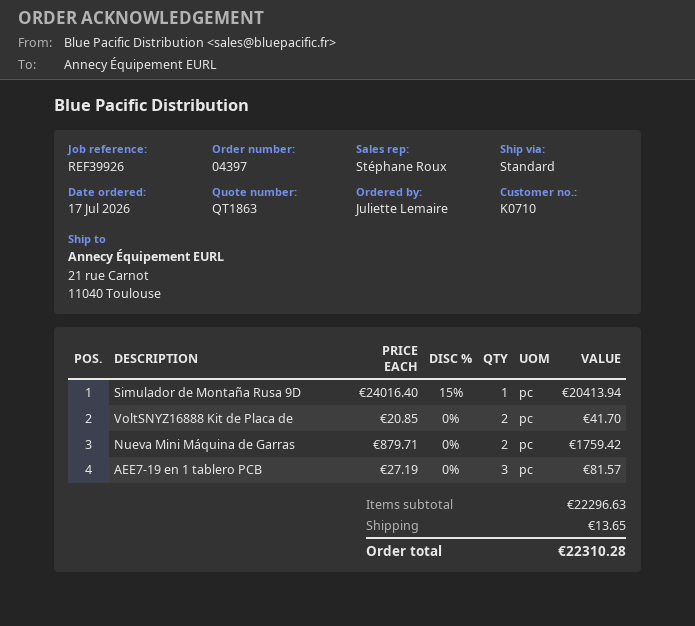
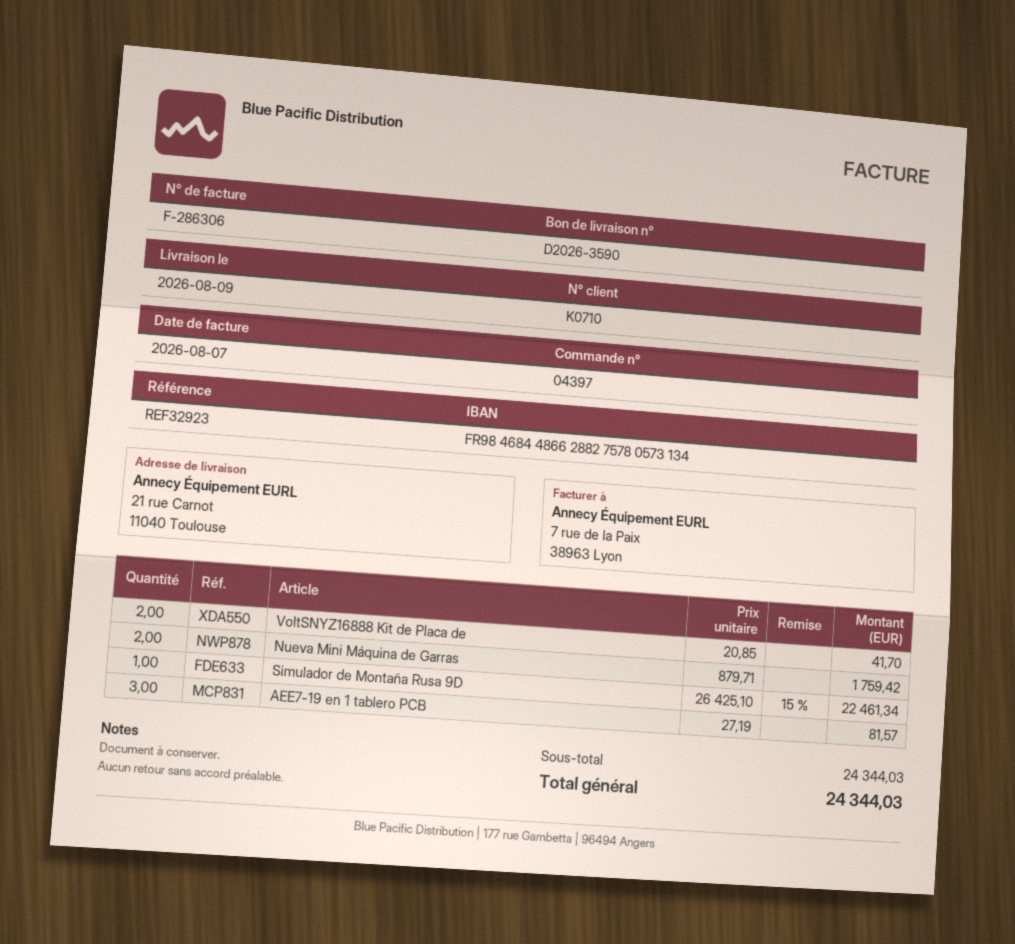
reference: REF39926 -> REF32923
Simulador de Montaña Rusa 9D: 1 x 24016.40 - 15% = 20413.94 -> 1 x 26425.10 - 15% = 22461.34
subtotal: 22296.63 -> 24344.03
shipping: 13.65 -> none
total: 22310.28 -> 24344.03

